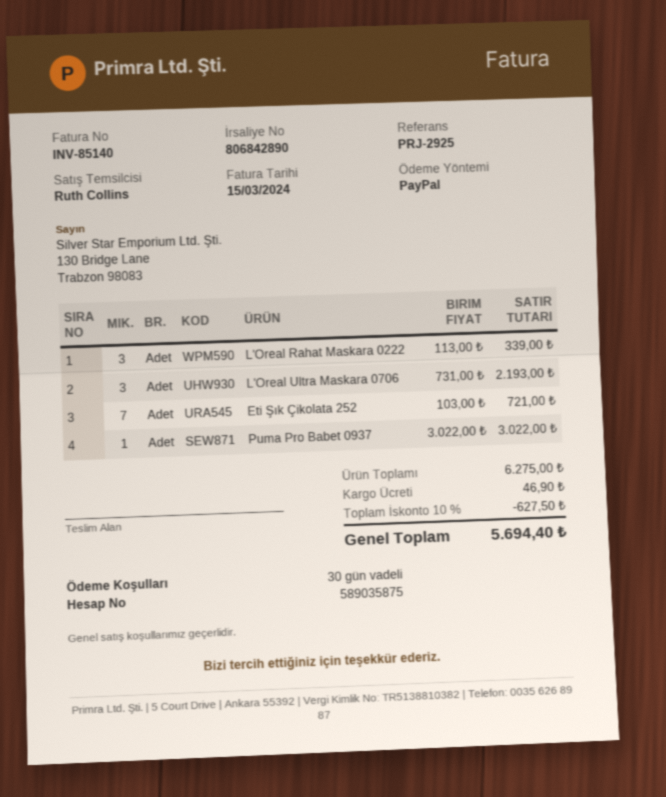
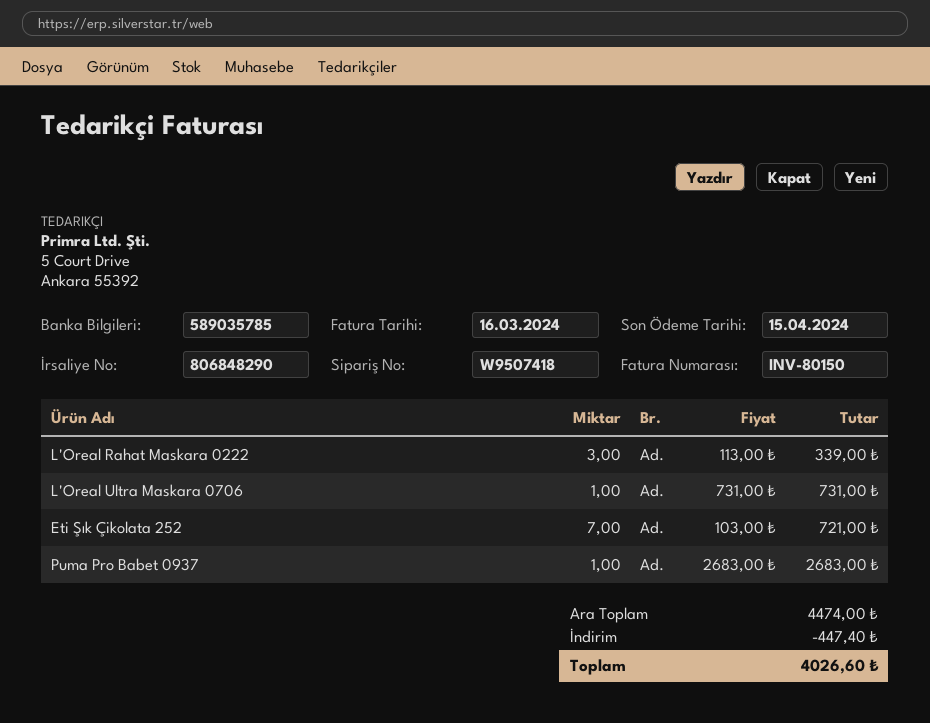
delivery note number: 806842890 -> 806848290
invoice number: INV-85140 -> INV-80150
invoice date: 2024-03-15 -> 2024-03-16
bank account: 589035875 -> 589035785
L'Oreal Ultra Maskara 0706: 3 x 731.00 = 2193.00 -> 1 x 731.00 = 731.00
Puma Pro Babet 0937: 1 x 3022.00 = 3022.00 -> 1 x 2683.00 = 2683.00
subtotal: 6275.00 -> 4474.00
discount: 627.50 -> 447.40
shipping: 46.90 -> none
total: 5694.40 -> 4026.60

